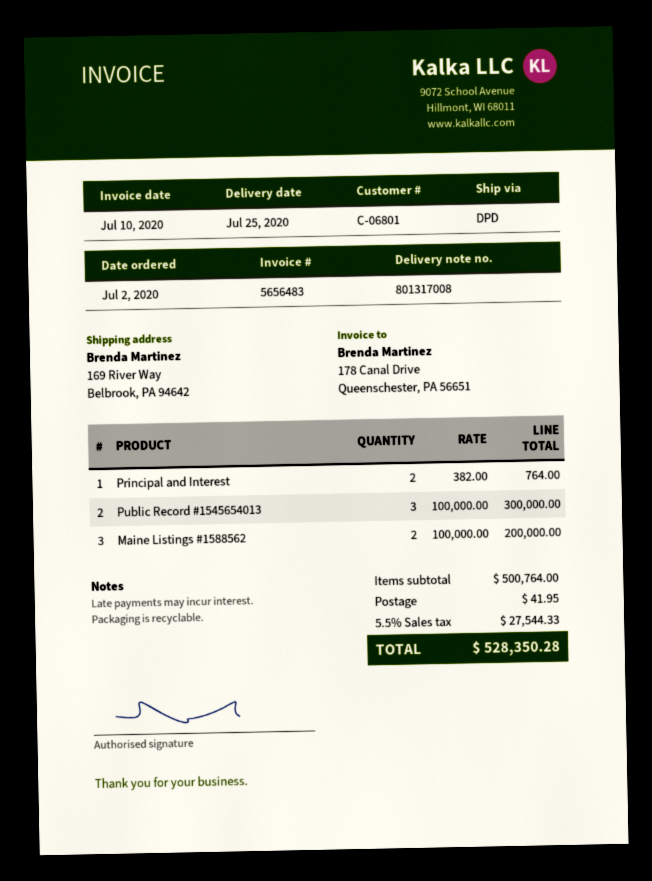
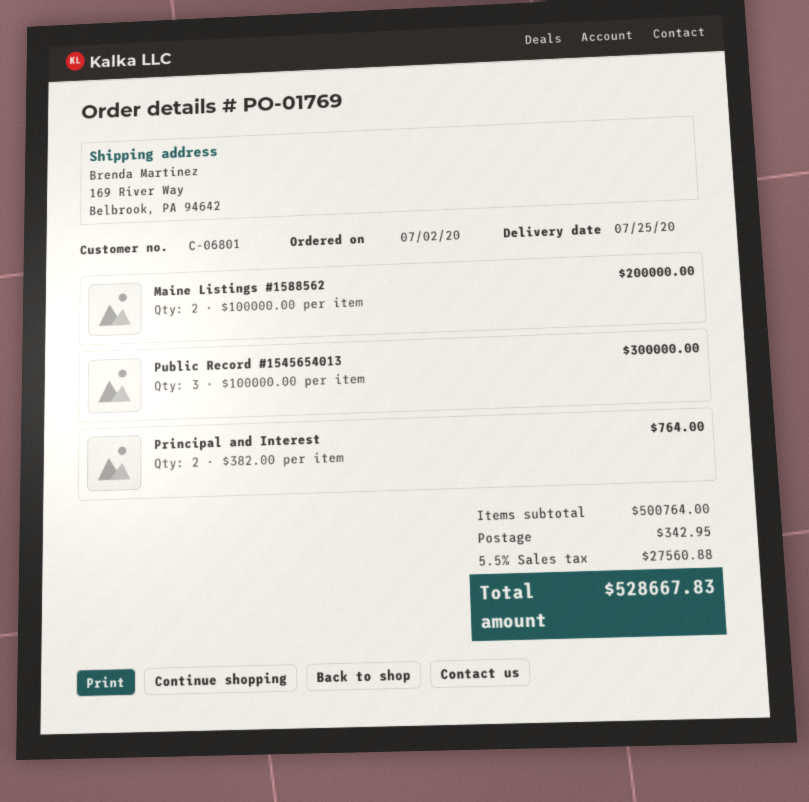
shipping: 41.95 -> 342.95
tax: 5.5% = 27544.33 -> 5.5% = 27560.88
total: 528350.28 -> 528667.83

